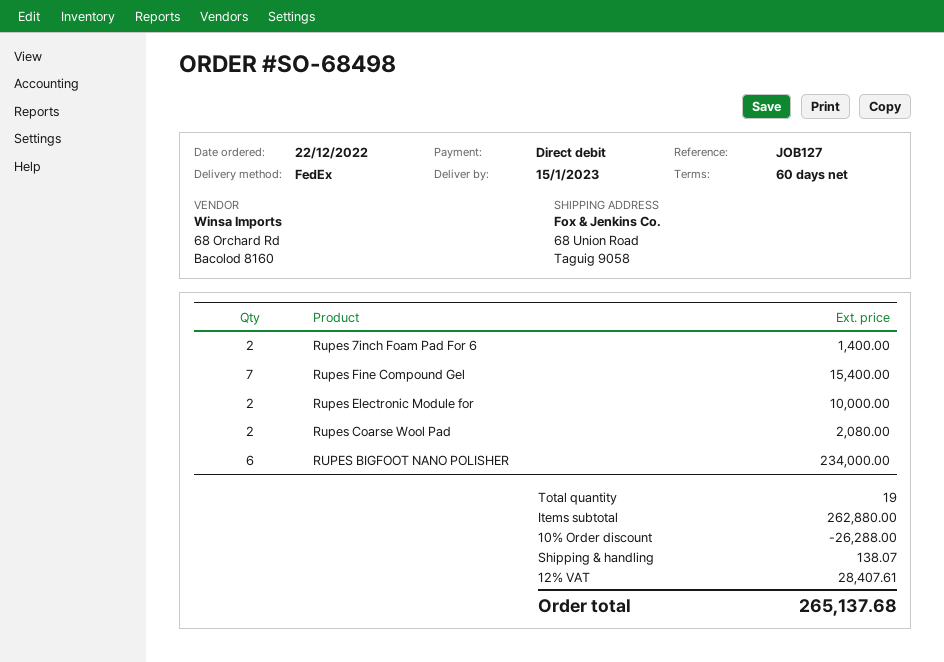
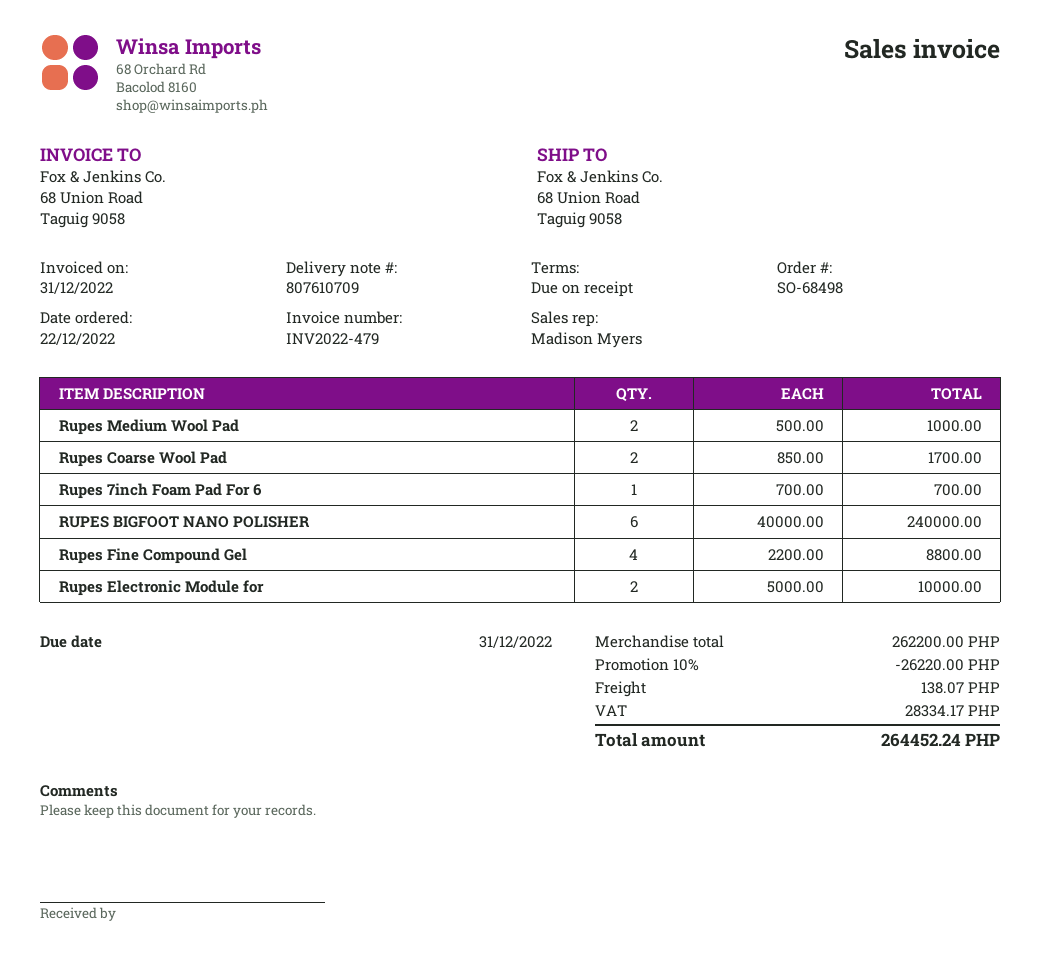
payment terms: 60 days -> on receipt
Rupes 7inch Foam Pad For 6: 2 for 1400.00 -> 1 for 700.00
Rupes Fine Compound Gel: 7 for 15400.00 -> 4 for 8800.00
Rupes Coarse Wool Pad: 2 for 2080.00 -> 2 for 1700.00
RUPES BIGFOOT NANO POLISHER: 6 for 234000.00 -> 6 for 240000.00
Rupes Medium Wool Pad: none -> 2 for 1000.00
subtotal: 262880.00 -> 262200.00
discount: 10% = 26288.00 -> 10% = 26220.00
tax: 28407.61 -> 28334.17
total: 265137.68 -> 264452.24

